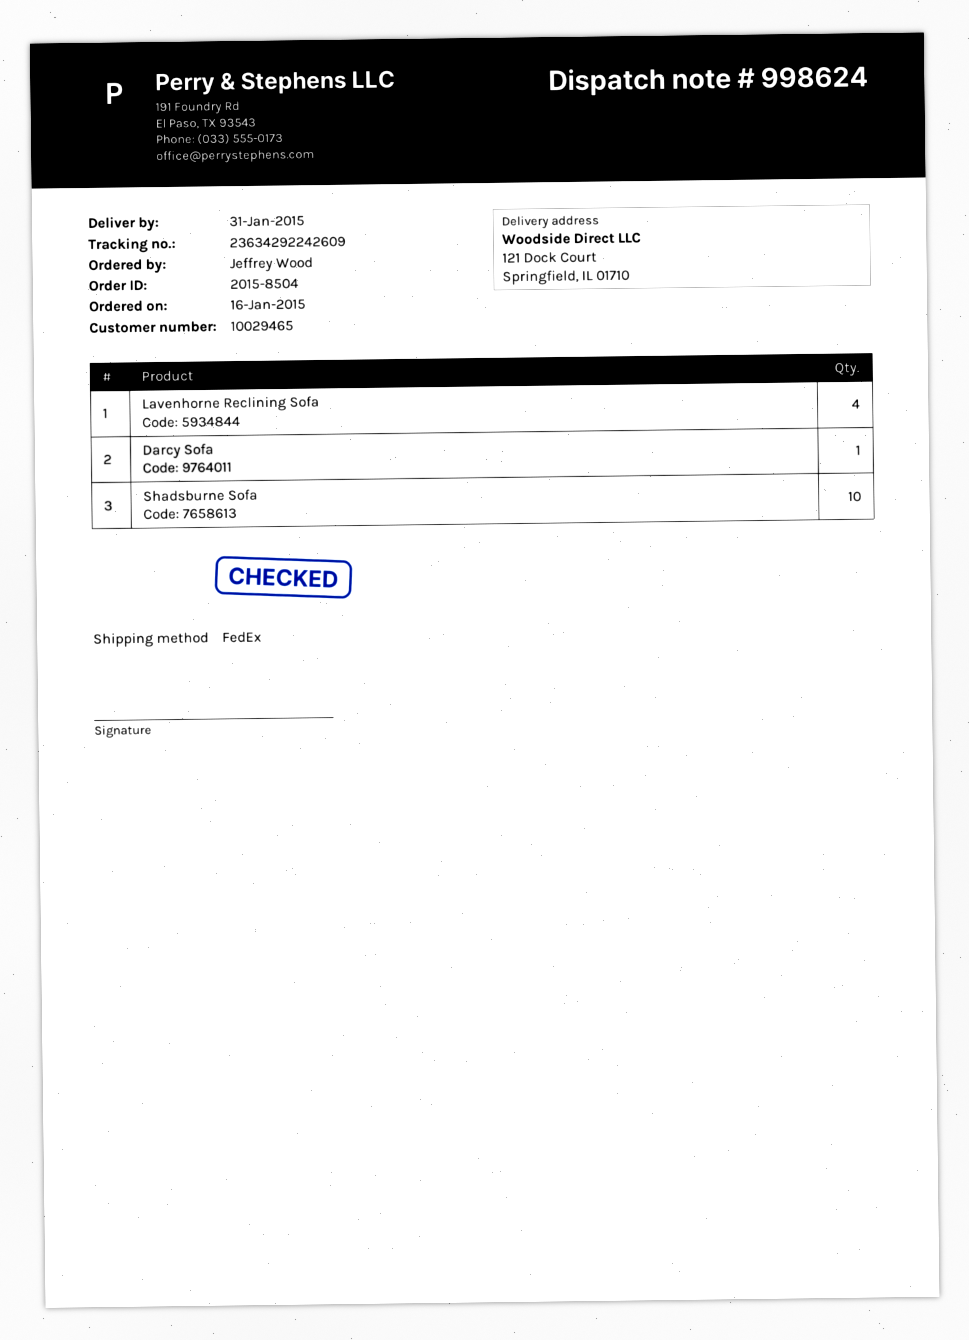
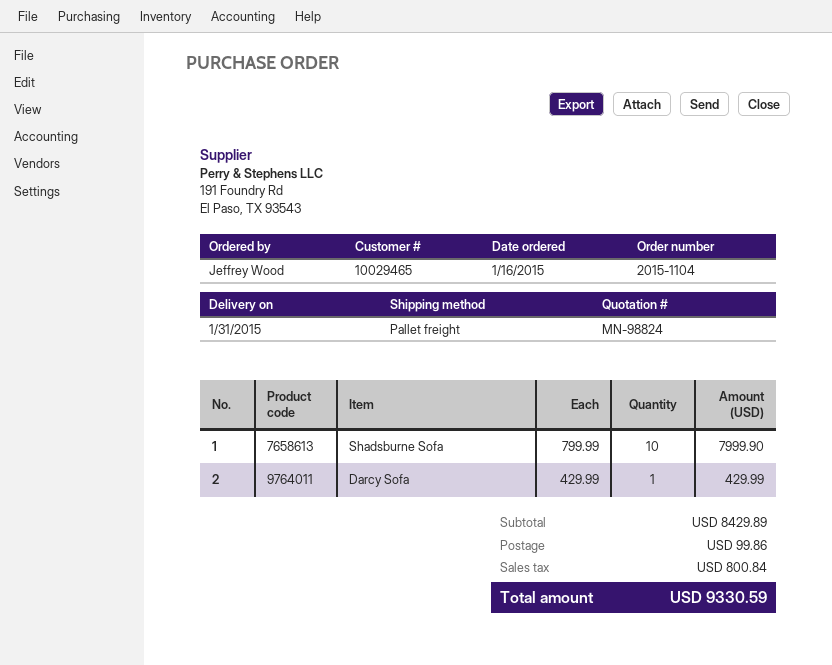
order number: 2015-8504 -> 2015-1104
shipping method: FedEx -> pallet freight
Lavenhorne Reclining Sofa: 4 -> none

